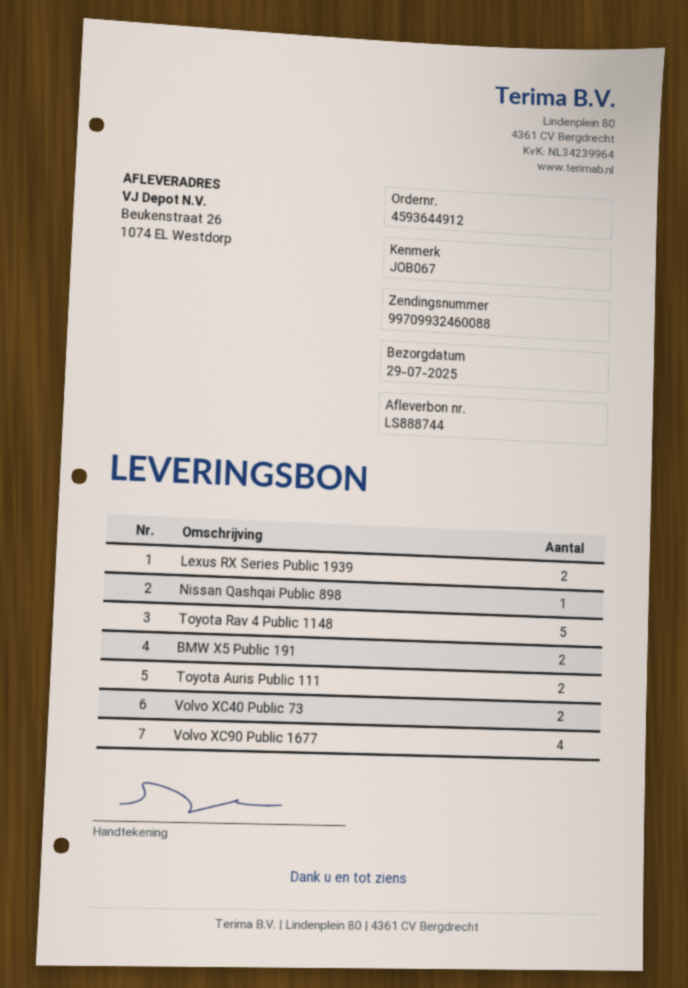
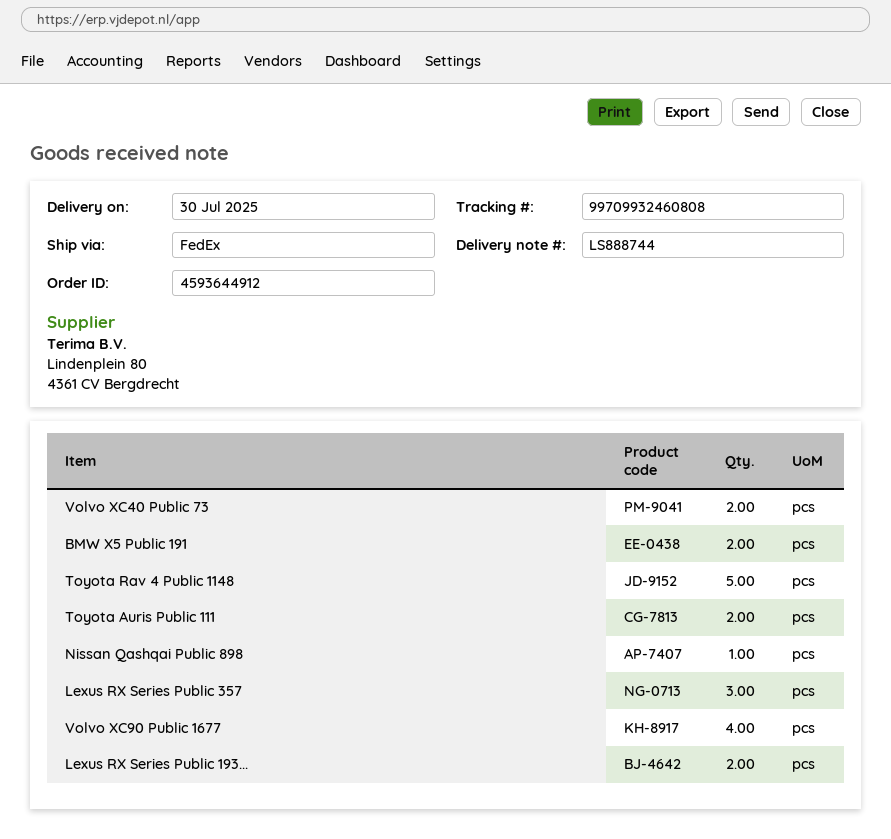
delivery date: 2025-07-29 -> 2025-07-30
tracking number: 99709932460088 -> 99709932460808
Lexus RX Series Public 357: none -> 3

